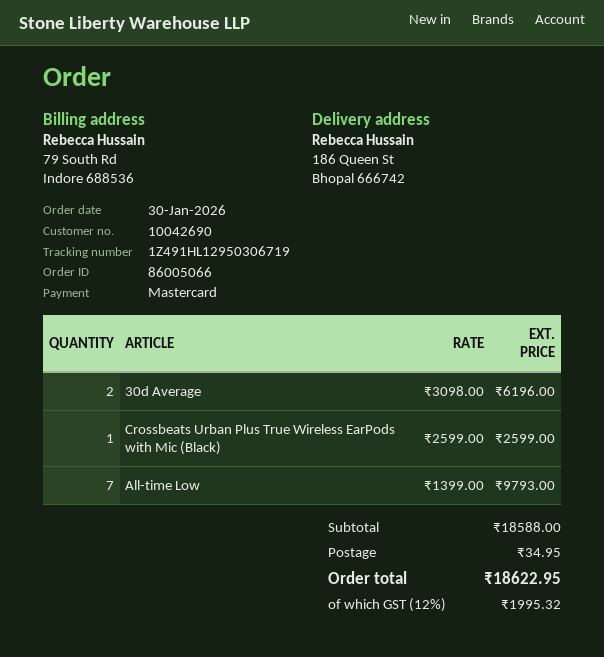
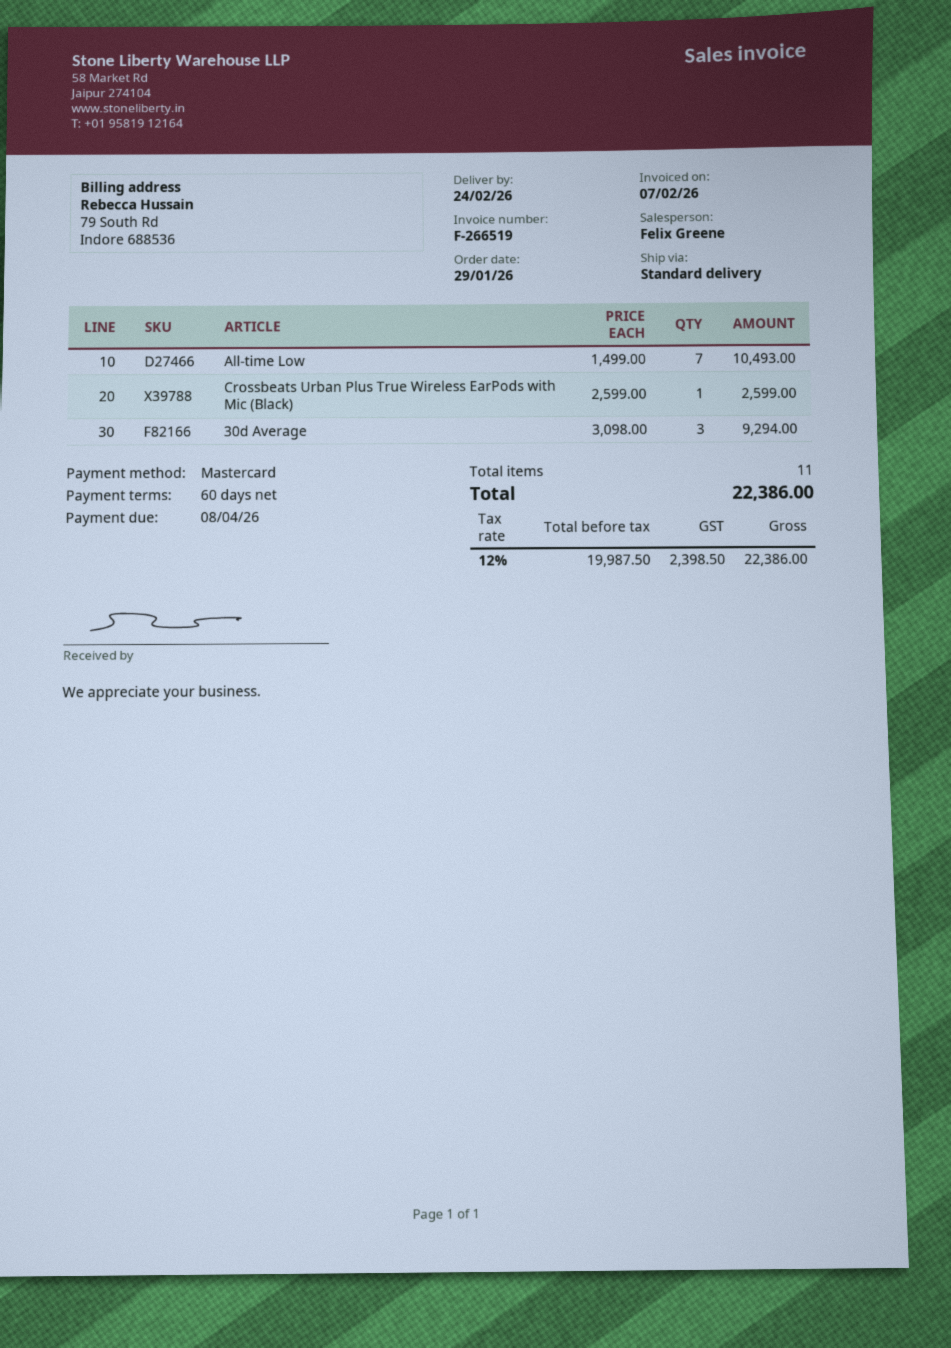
order date: 2026-01-30 -> 2026-01-29
30d Average: 2 x 3098.00 = 6196.00 -> 3 x 3098.00 = 9294.00
All-time Low: 7 x 1399.00 = 9793.00 -> 7 x 1499.00 = 10493.00
shipping: 34.95 -> none
tax: 12% = 1995.32 -> 12% = 2398.50
total: 18622.95 -> 22386.00

